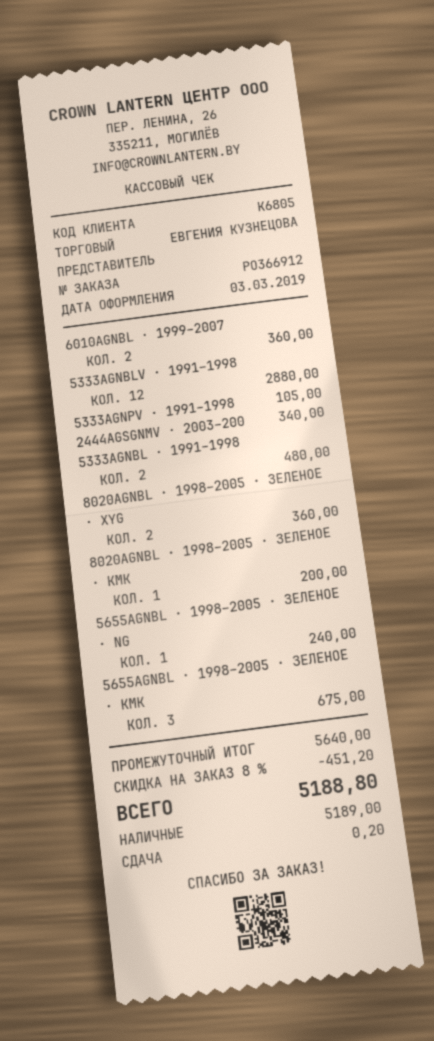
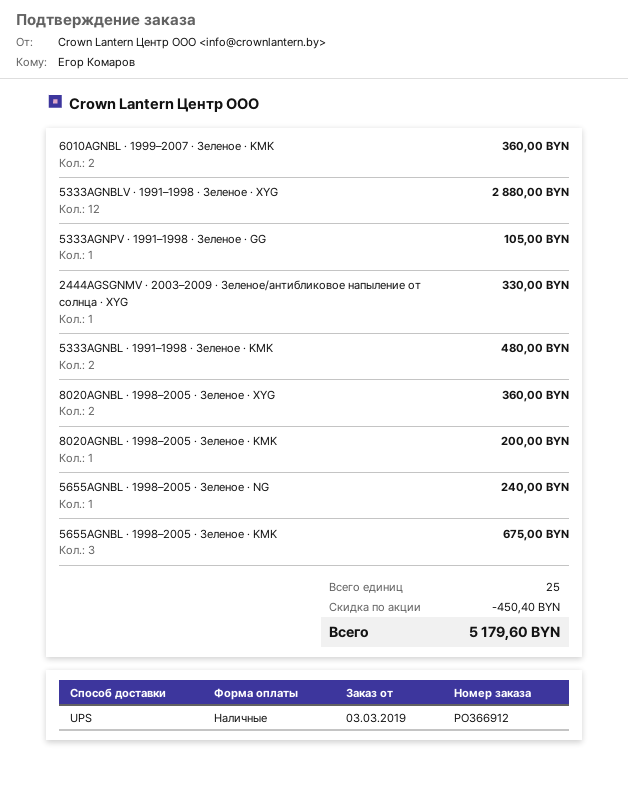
2444AGSGNMV · 2003–200: 1 for 340.00 -> 1 for 330.00
discount: 451.20 -> 450.40
total: 5188.80 -> 5179.60

